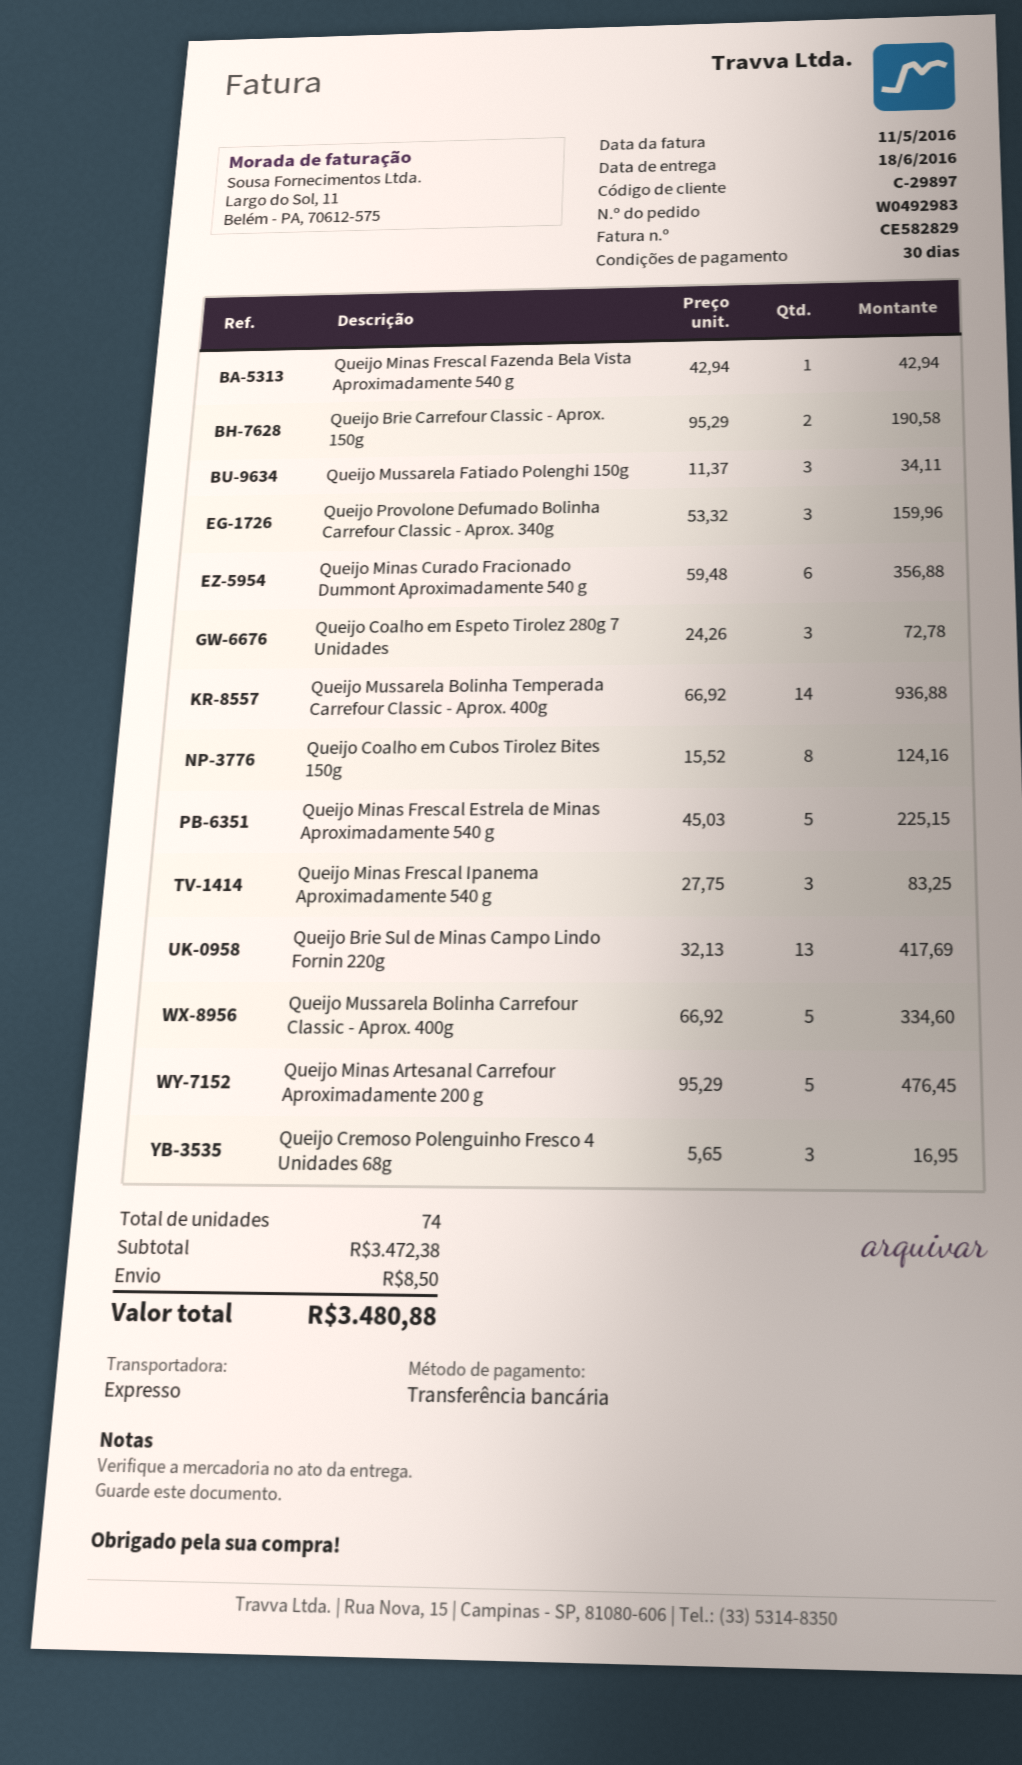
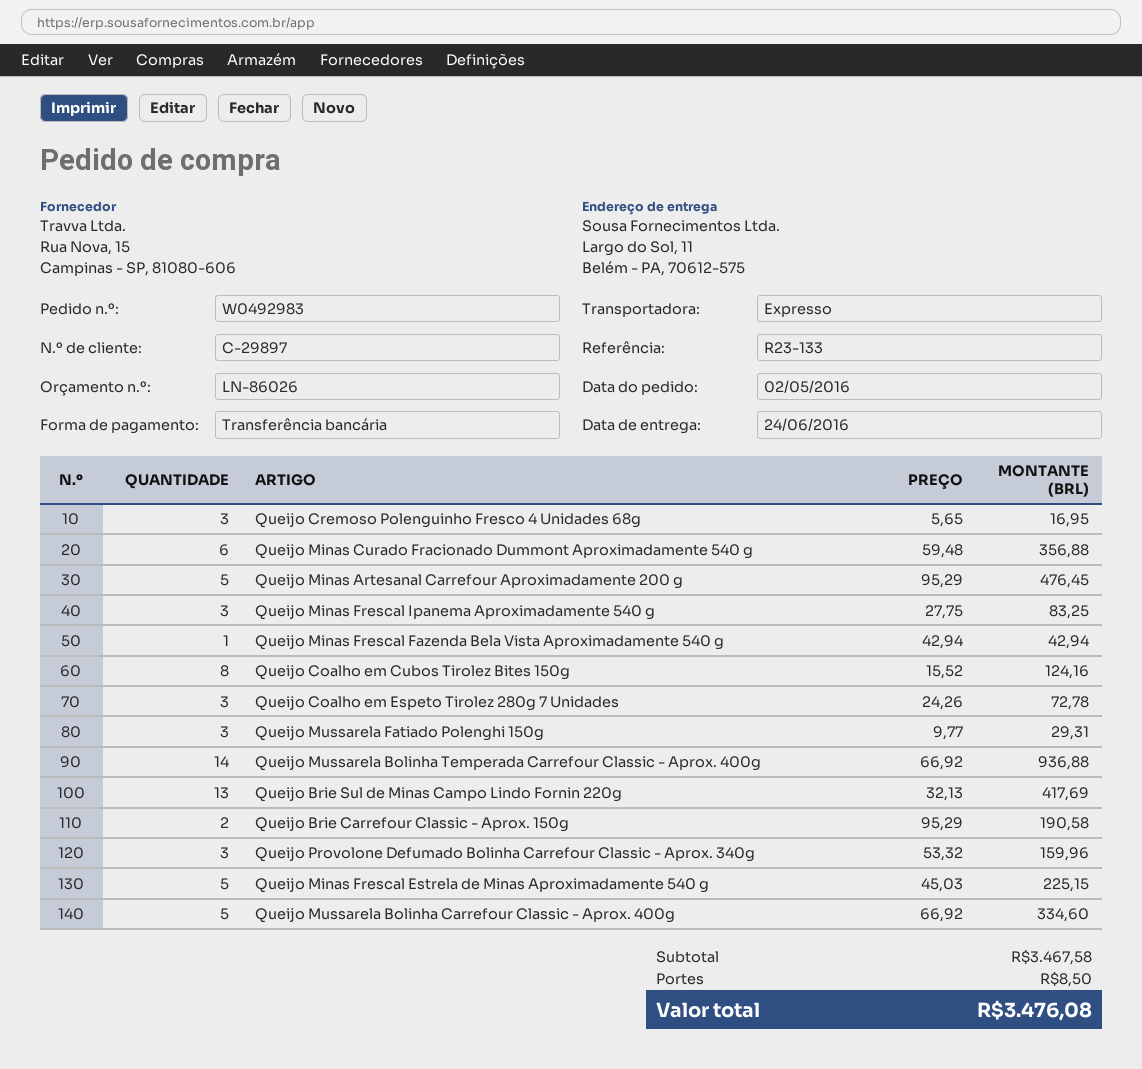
delivery date: 2016-06-18 -> 2016-06-24
Queijo Mussarela Fatiado Polenghi 150g: 3 x 11.37 = 34.11 -> 3 x 9.77 = 29.31
subtotal: 3472.38 -> 3467.58
total: 3480.88 -> 3476.08

